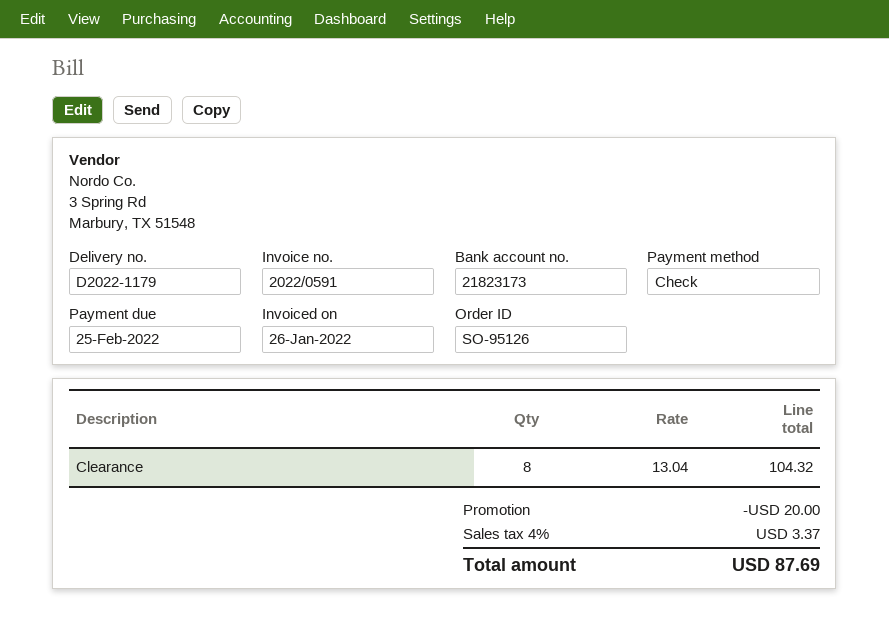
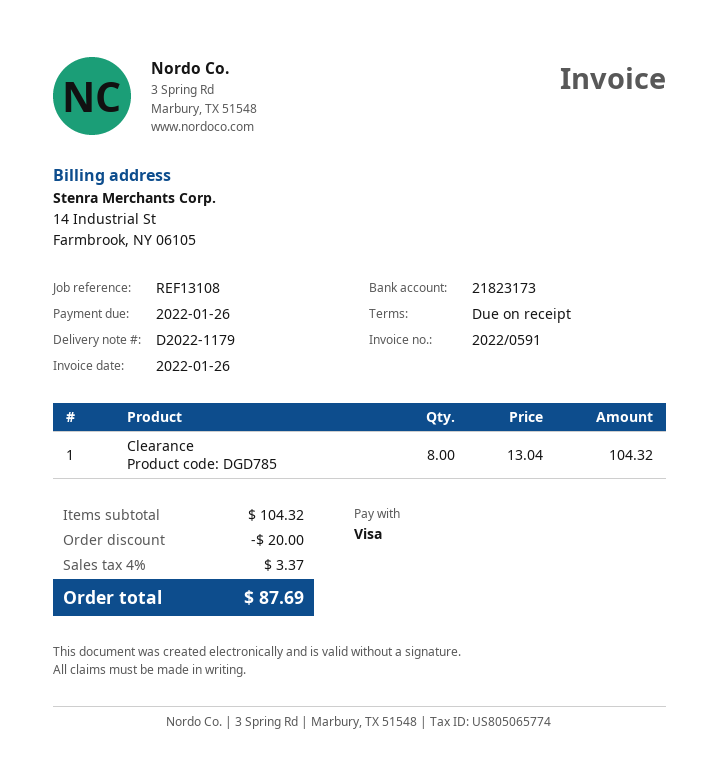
due date: 2022-02-25 -> 2022-01-26
payment method: cheque -> Visa

